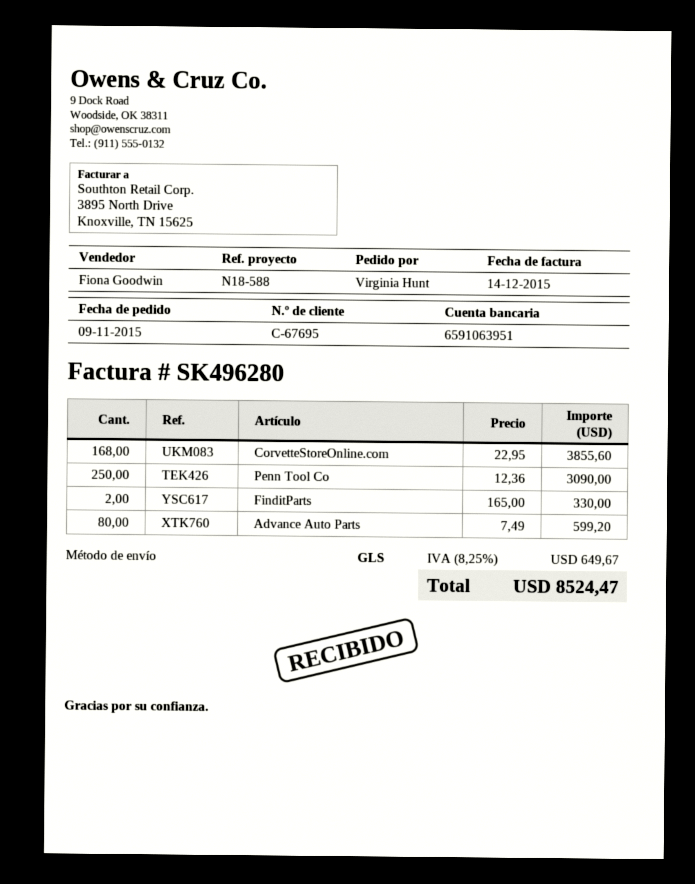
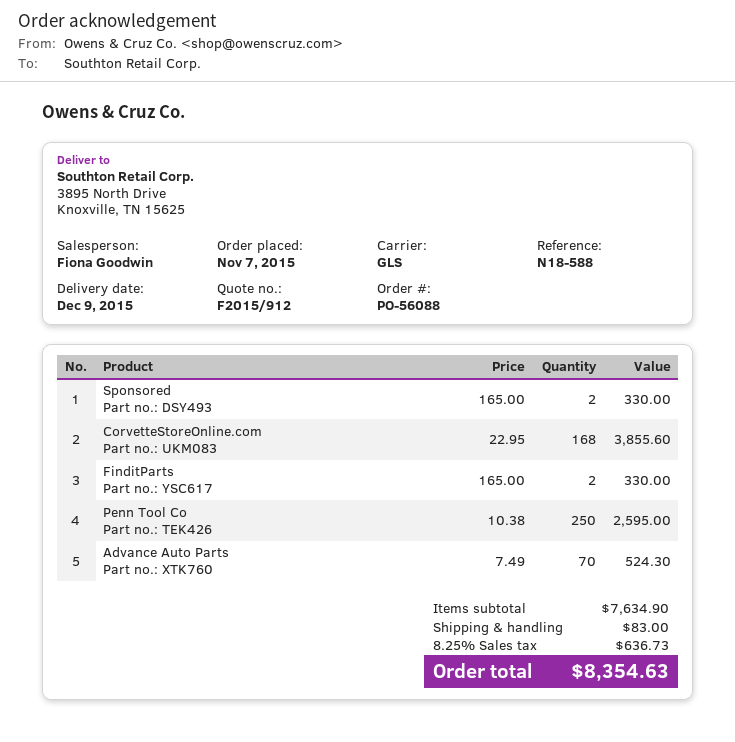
order date: 2015-11-09 -> 2015-11-07
Penn Tool Co: 250 x 12.36 = 3090.00 -> 250 x 10.38 = 2595.00
Advance Auto Parts: 80 x 7.49 = 599.20 -> 70 x 7.49 = 524.30
Sponsored: none -> 2 x 165.00 = 330.00
shipping: none -> 83.00
tax: 8.25% = 649.67 -> 8.25% = 636.73
total: 8524.47 -> 8354.63

